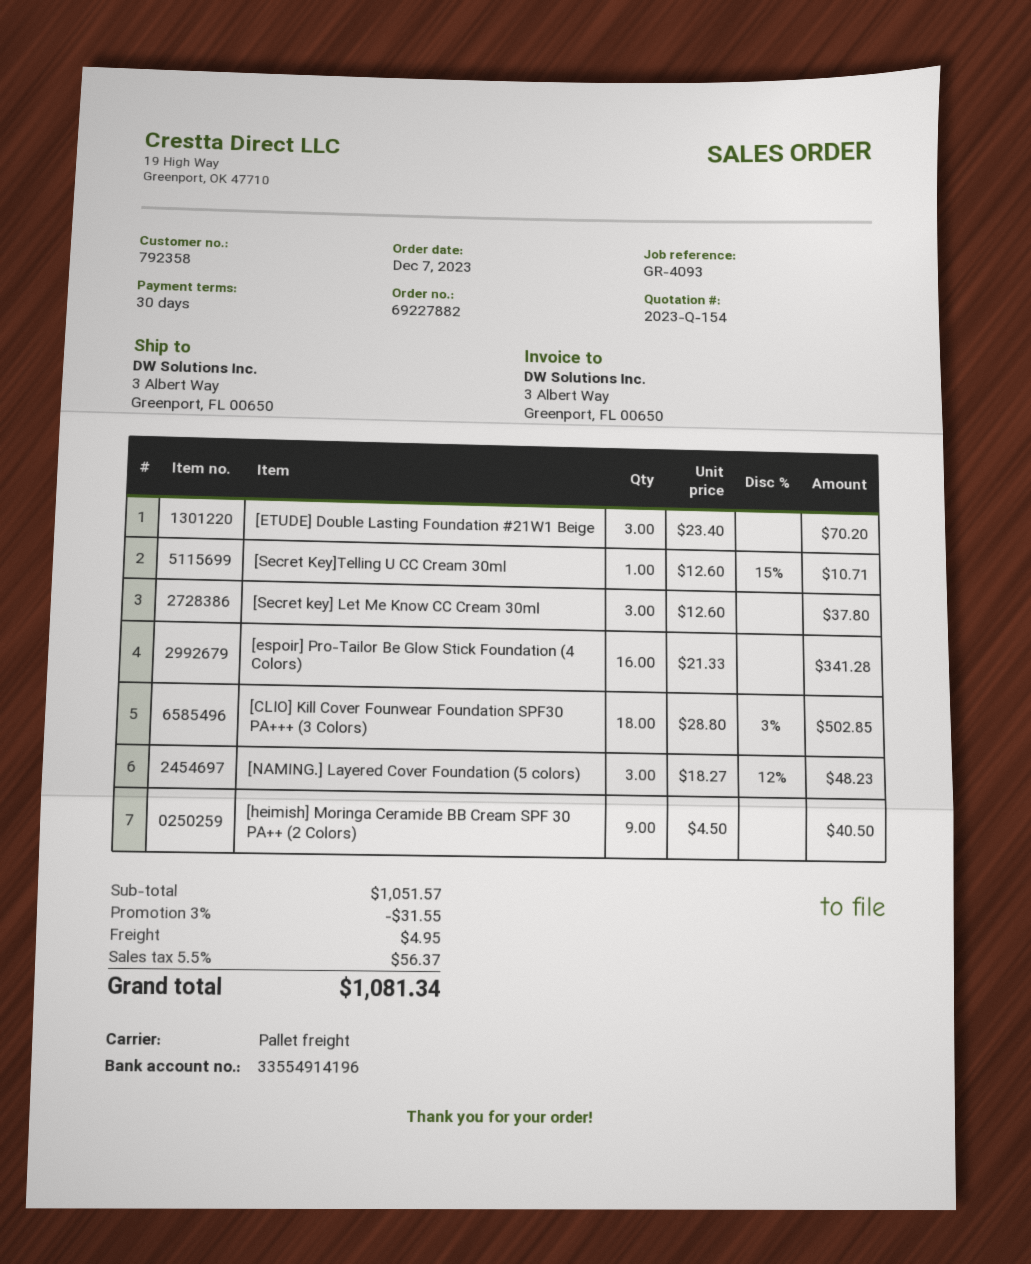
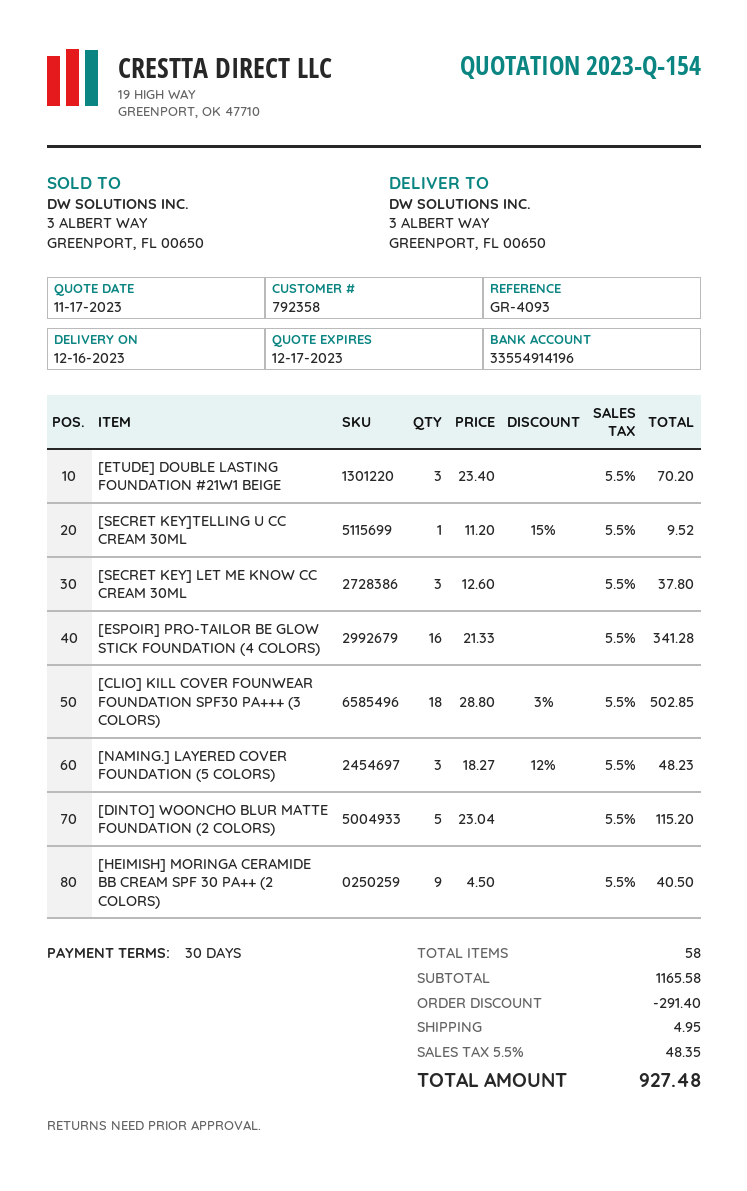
[Secret Key]Telling U CC Cream 30ml: 1 x 12.60 - 15% = 10.71 -> 1 x 11.20 - 15% = 9.52
[DINTO] WOONCHO BLUR MATTE FOUNDATION (2 COLORS): none -> 5 x 23.04 = 115.20
subtotal: 1051.57 -> 1165.58
discount: 31.55 -> 291.40
tax: 5.5% = 56.37 -> 5.5% = 48.35
total: 1081.34 -> 927.48

